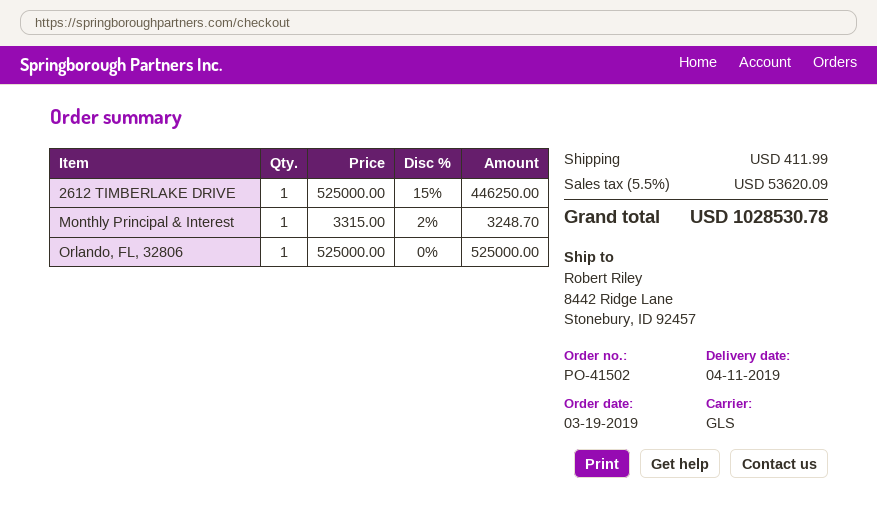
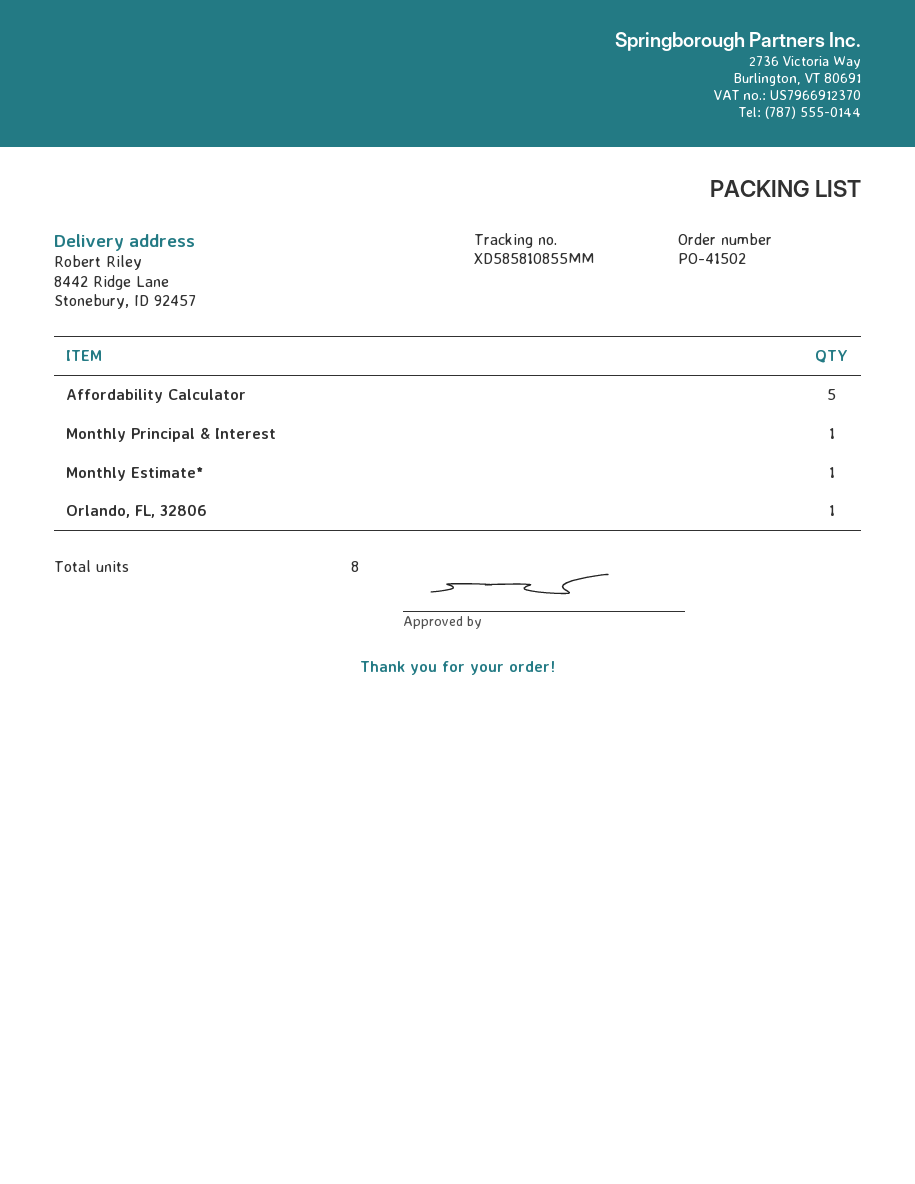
2612 TIMBERLAKE DRIVE: 1 -> none
Affordability Calculator: none -> 5
Monthly Estimate*: none -> 1

